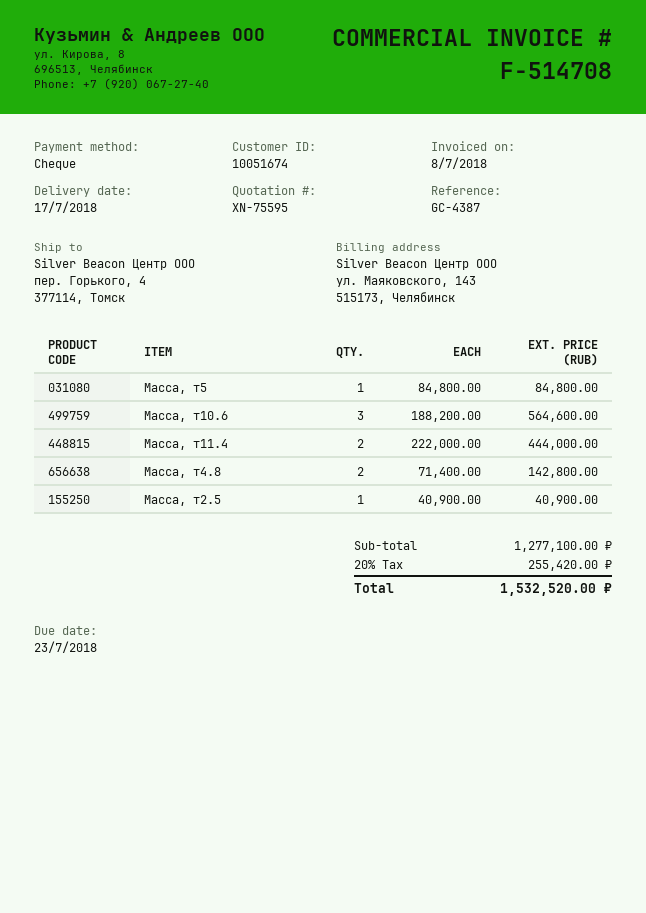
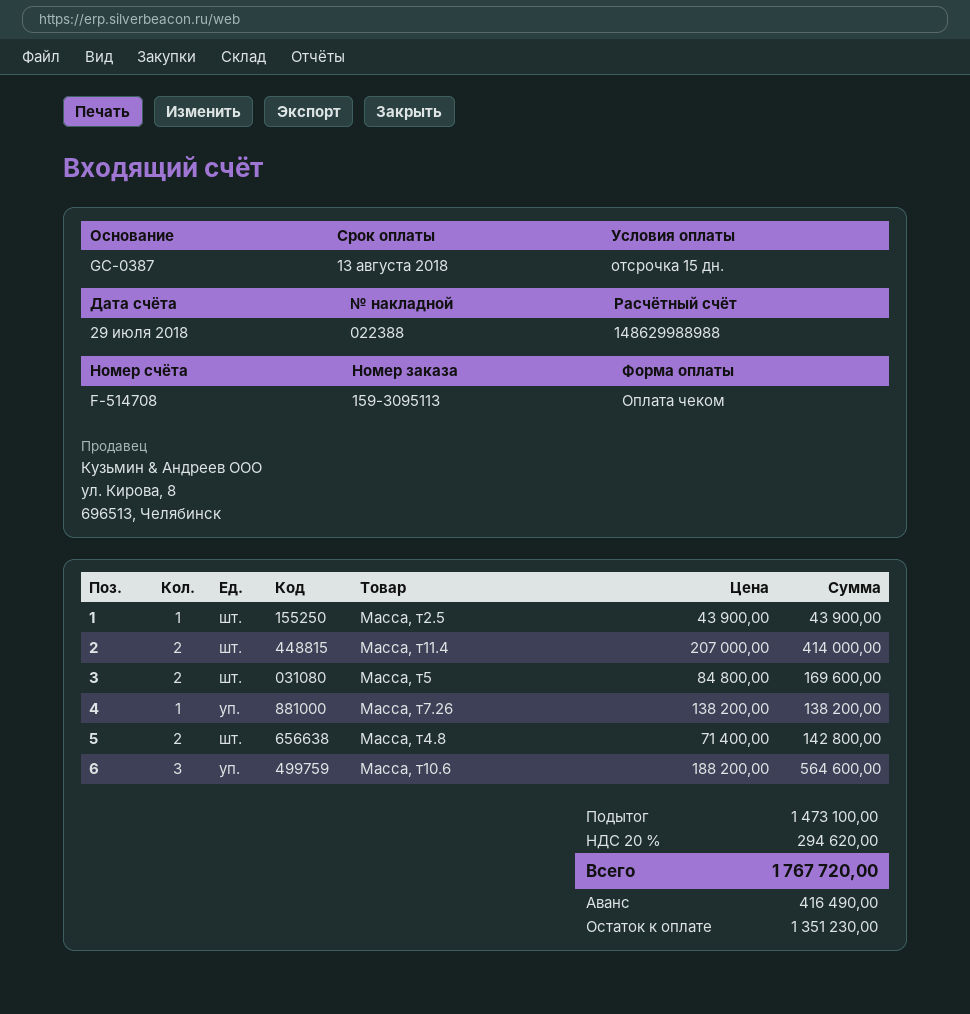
invoice date: 2018-07-08 -> 2018-07-29
due date: 2018-07-23 -> 2018-08-13
reference: GC-4387 -> GC-0387
Масса, т5: 1 x 84800.00 = 84800.00 -> 2 x 84800.00 = 169600.00
Масса, т11.4: 2 x 222000.00 = 444000.00 -> 2 x 207000.00 = 414000.00
Масса, т2.5: 1 x 40900.00 = 40900.00 -> 1 x 43900.00 = 43900.00
Масса, т7.26: none -> 1 x 138200.00 = 138200.00
subtotal: 1277100.00 -> 1473100.00
tax: 20% = 255420.00 -> 20% = 294620.00
total: 1532520.00 -> 1767720.00

